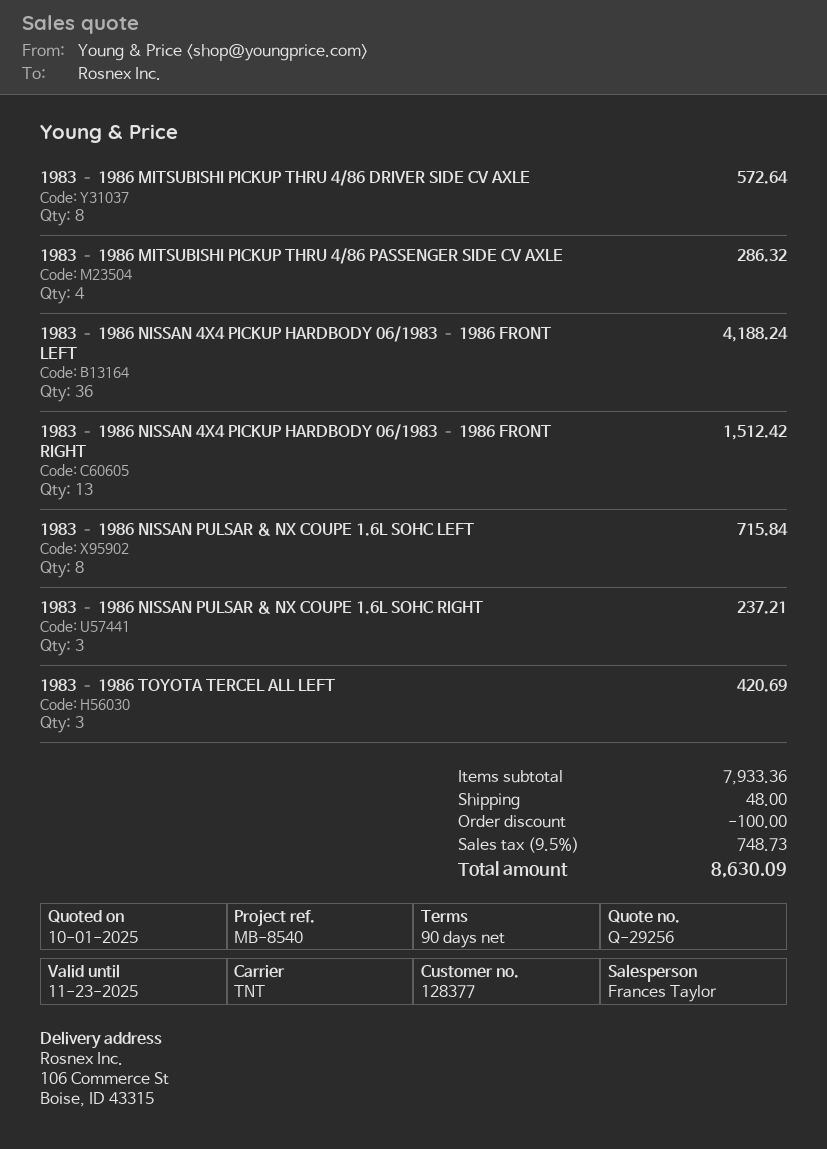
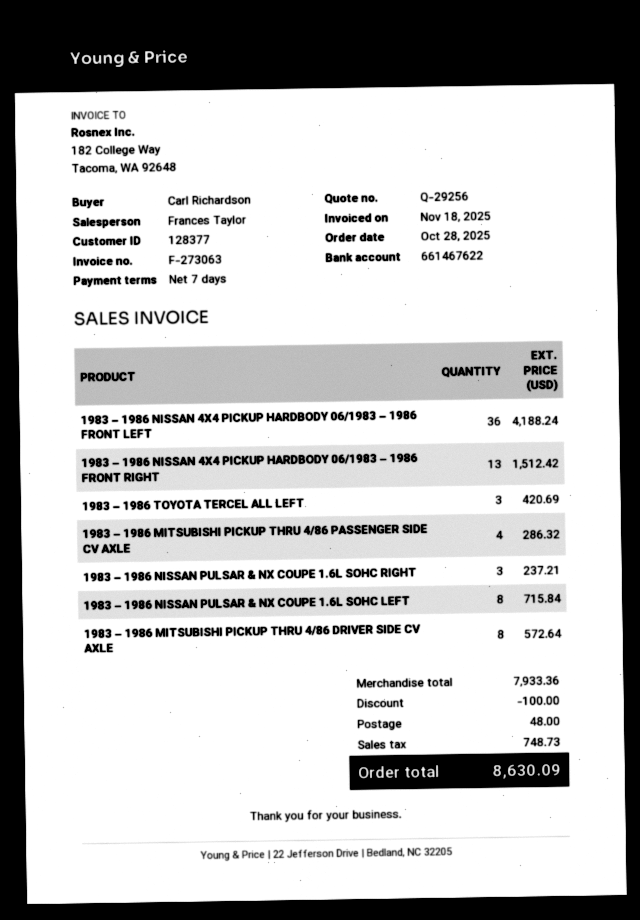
payment terms: 90 days -> 7 days

